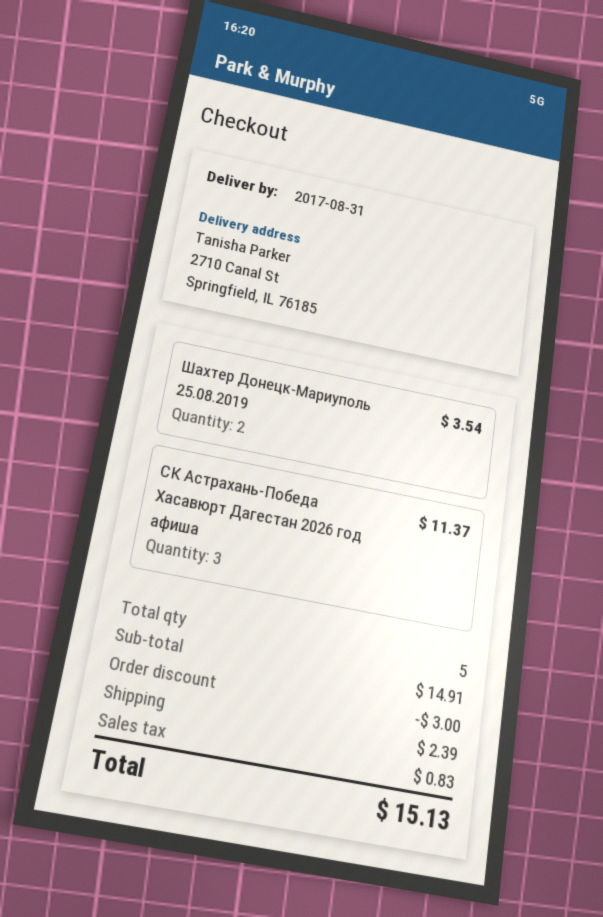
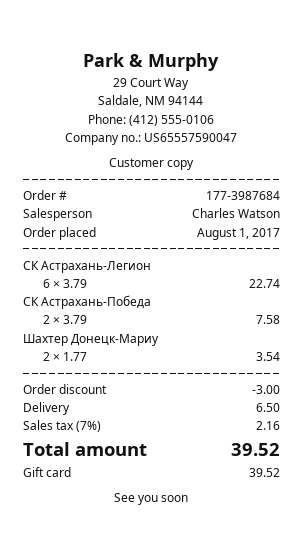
СК Астрахань-Победа Хасавюрт Дагестан 2026 год афиша: 3 for 11.37 -> 2 for 7.58
СК Астрахань-Легион: none -> 6 for 22.74
shipping: 2.39 -> 6.50
tax: 0.83 -> 2.16
total: 15.13 -> 39.52

